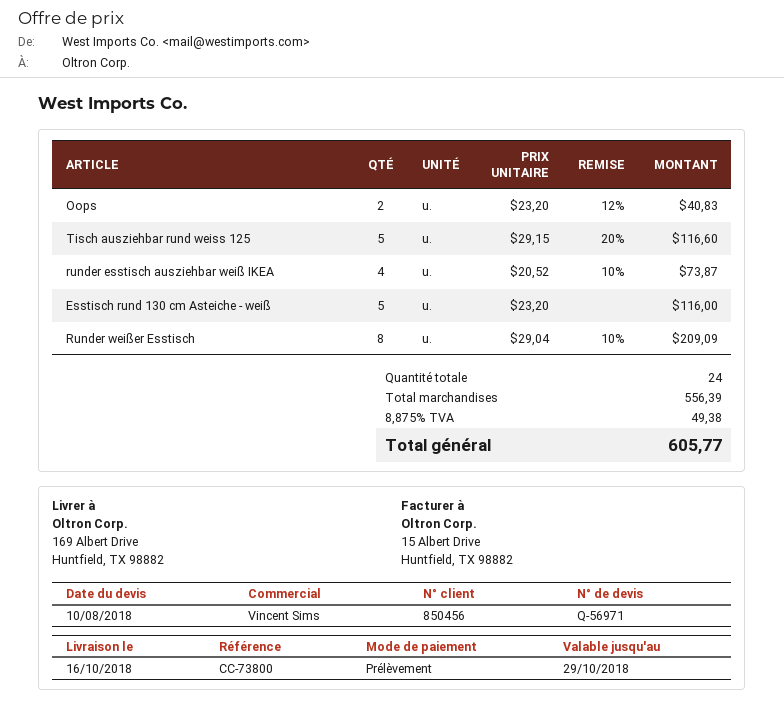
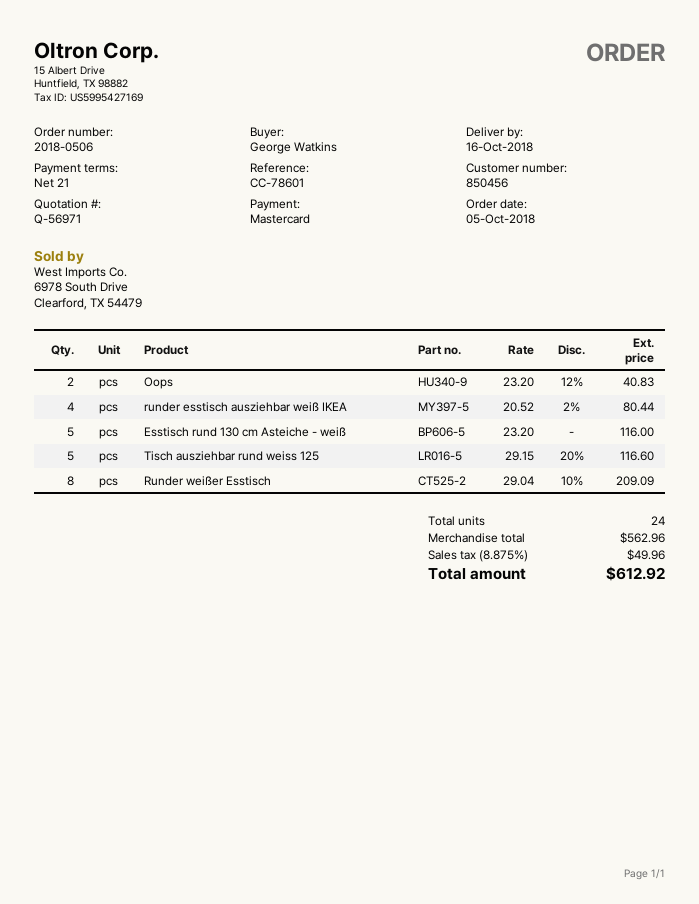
reference: CC-73800 -> CC-78601
payment method: direct debit -> Mastercard
runder esstisch ausziehbar weiß IKEA: 4 x 20.52 - 10% = 73.87 -> 4 x 20.52 - 2% = 80.44
subtotal: 556.39 -> 562.96
tax: 8.875% = 49.38 -> 8.875% = 49.96
total: 605.77 -> 612.92

